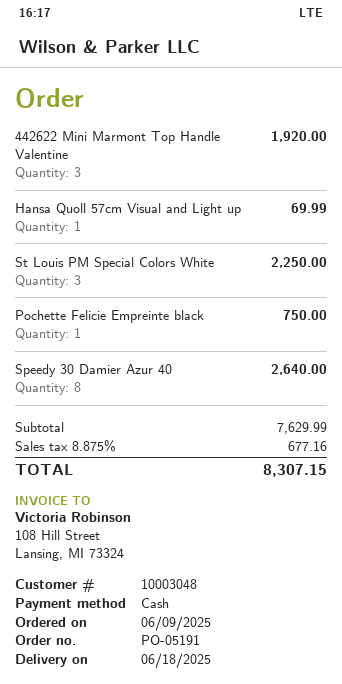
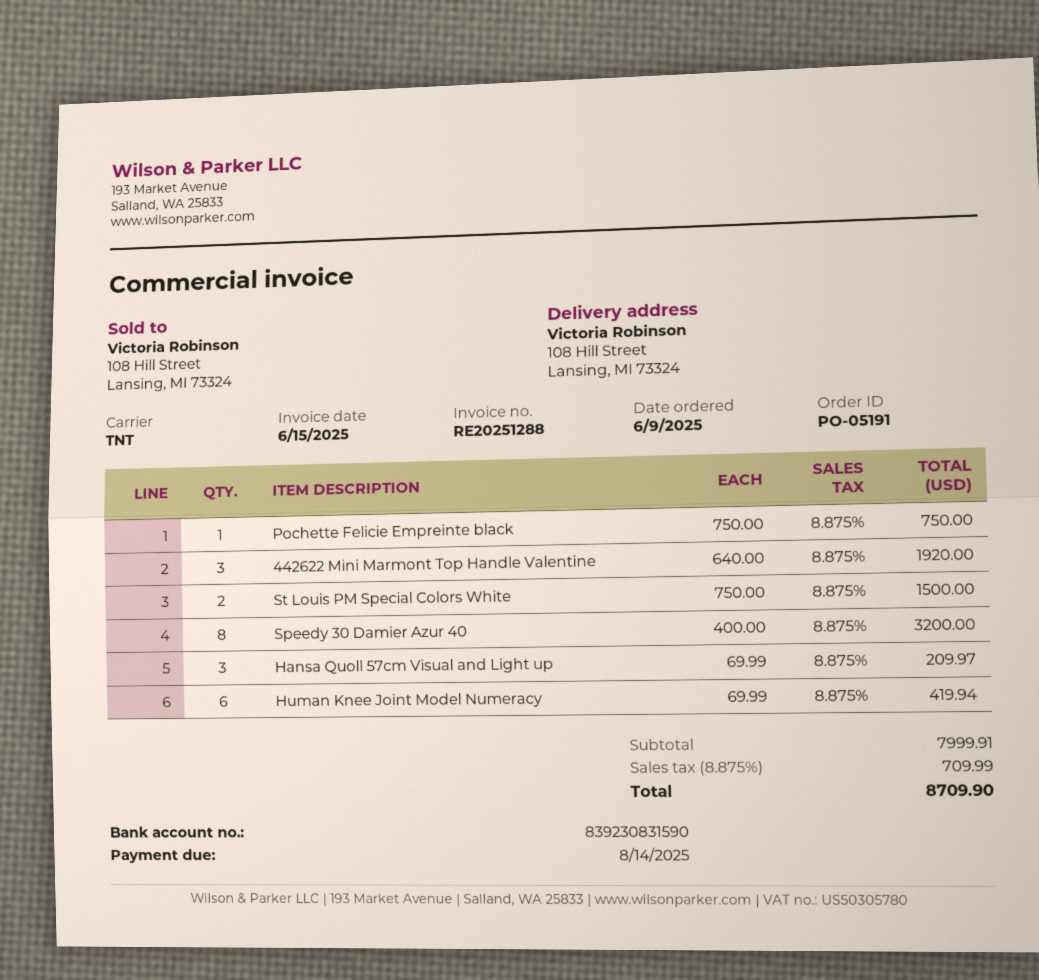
Hansa Quoll 57cm Visual and Light up: 1 for 69.99 -> 3 for 209.97
St Louis PM Special Colors White: 3 for 2250.00 -> 2 for 1500.00
Speedy 30 Damier Azur 40: 8 for 2640.00 -> 8 for 3200.00
Human Knee Joint Model Numeracy: none -> 6 for 419.94
subtotal: 7629.99 -> 7999.91
tax: 8.875% = 677.16 -> 8.875% = 709.99
total: 8307.15 -> 8709.90

